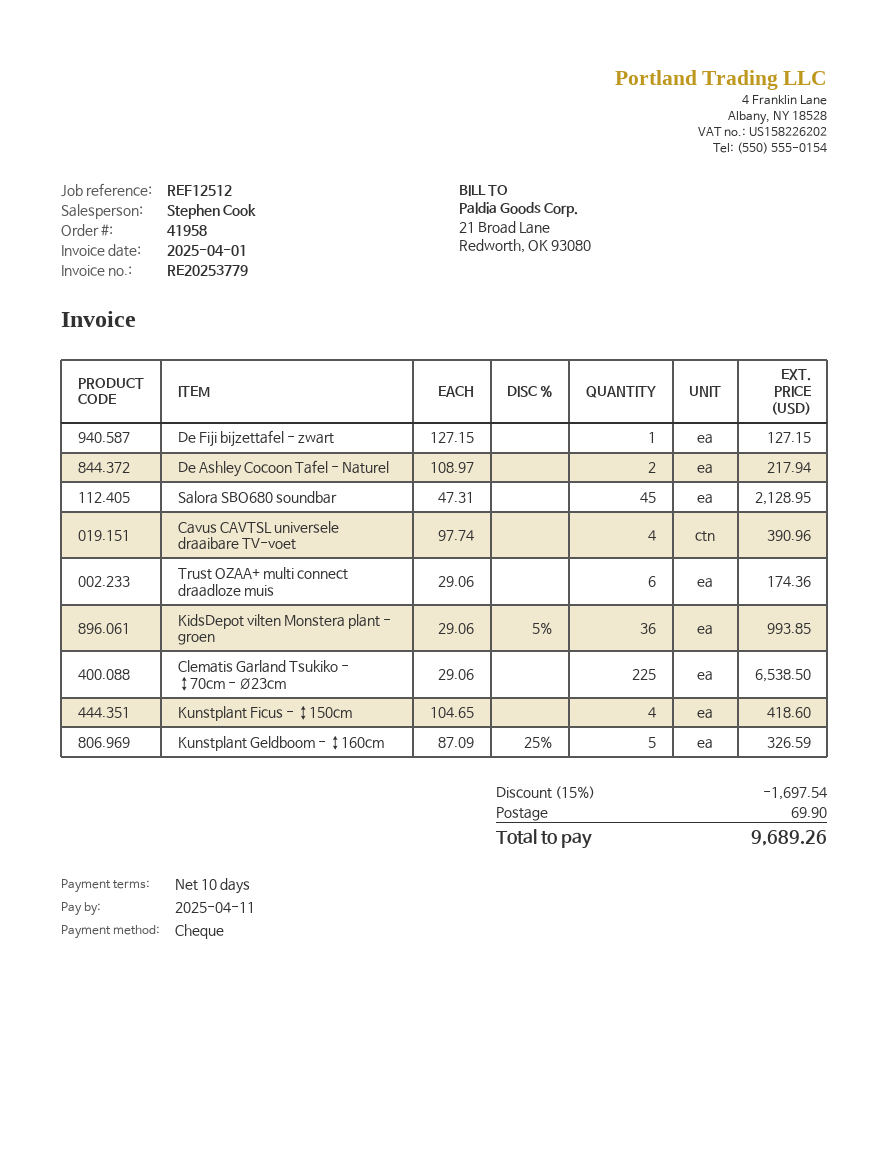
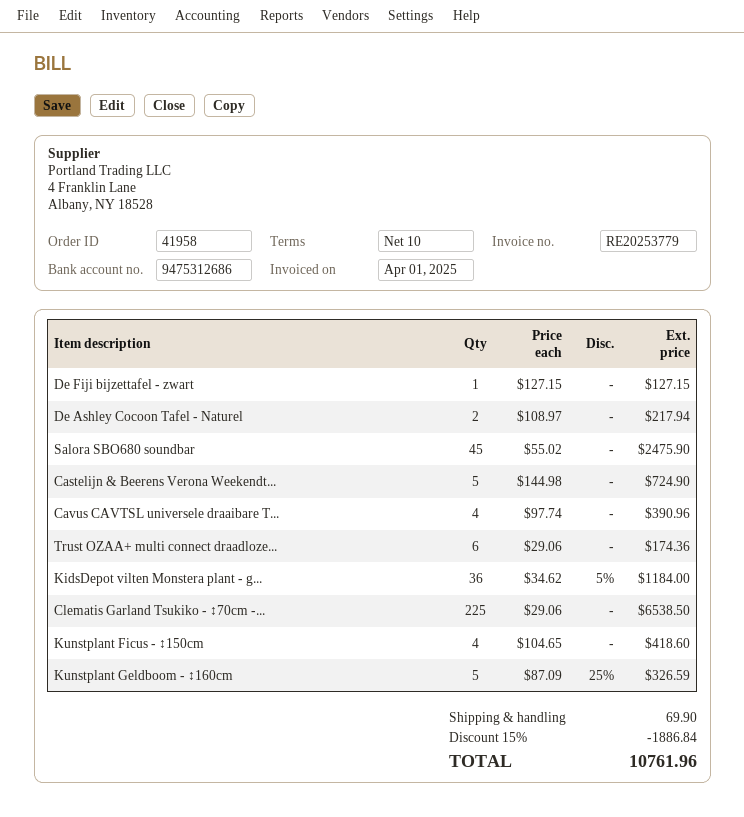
Salora SBO680 soundbar: 45 x 47.31 = 2128.95 -> 45 x 55.02 = 2475.90
KidsDepot vilten Monstera plant - groen: 36 x 29.06 - 5% = 993.85 -> 36 x 34.62 - 5% = 1184.00
Castelijn & Beerens Verona Weekendt...: none -> 5 x 144.98 = 724.90
discount: 15% = 1697.54 -> 15% = 1886.84
total: 9689.26 -> 10761.96

